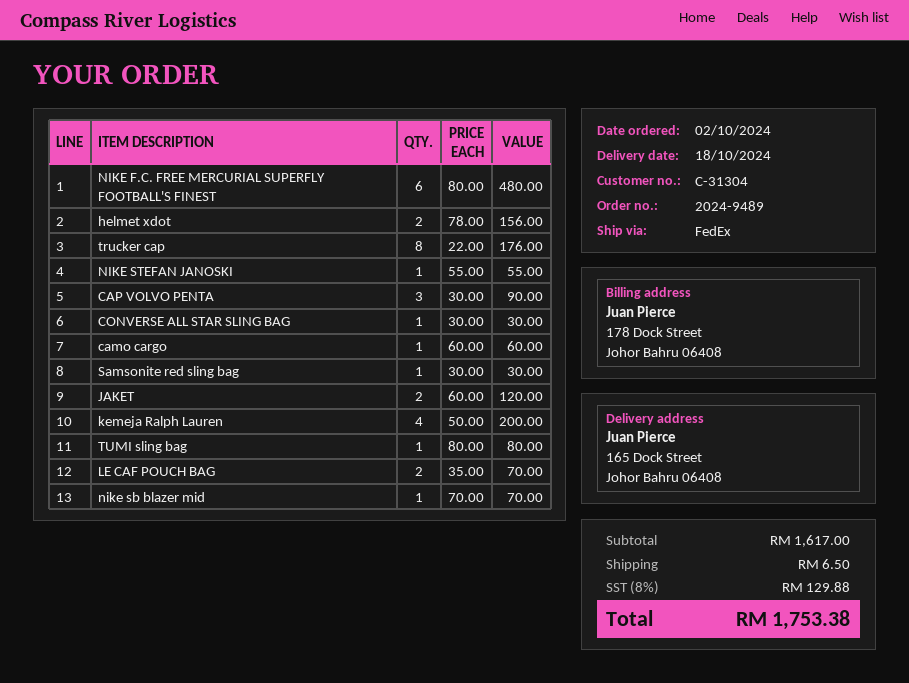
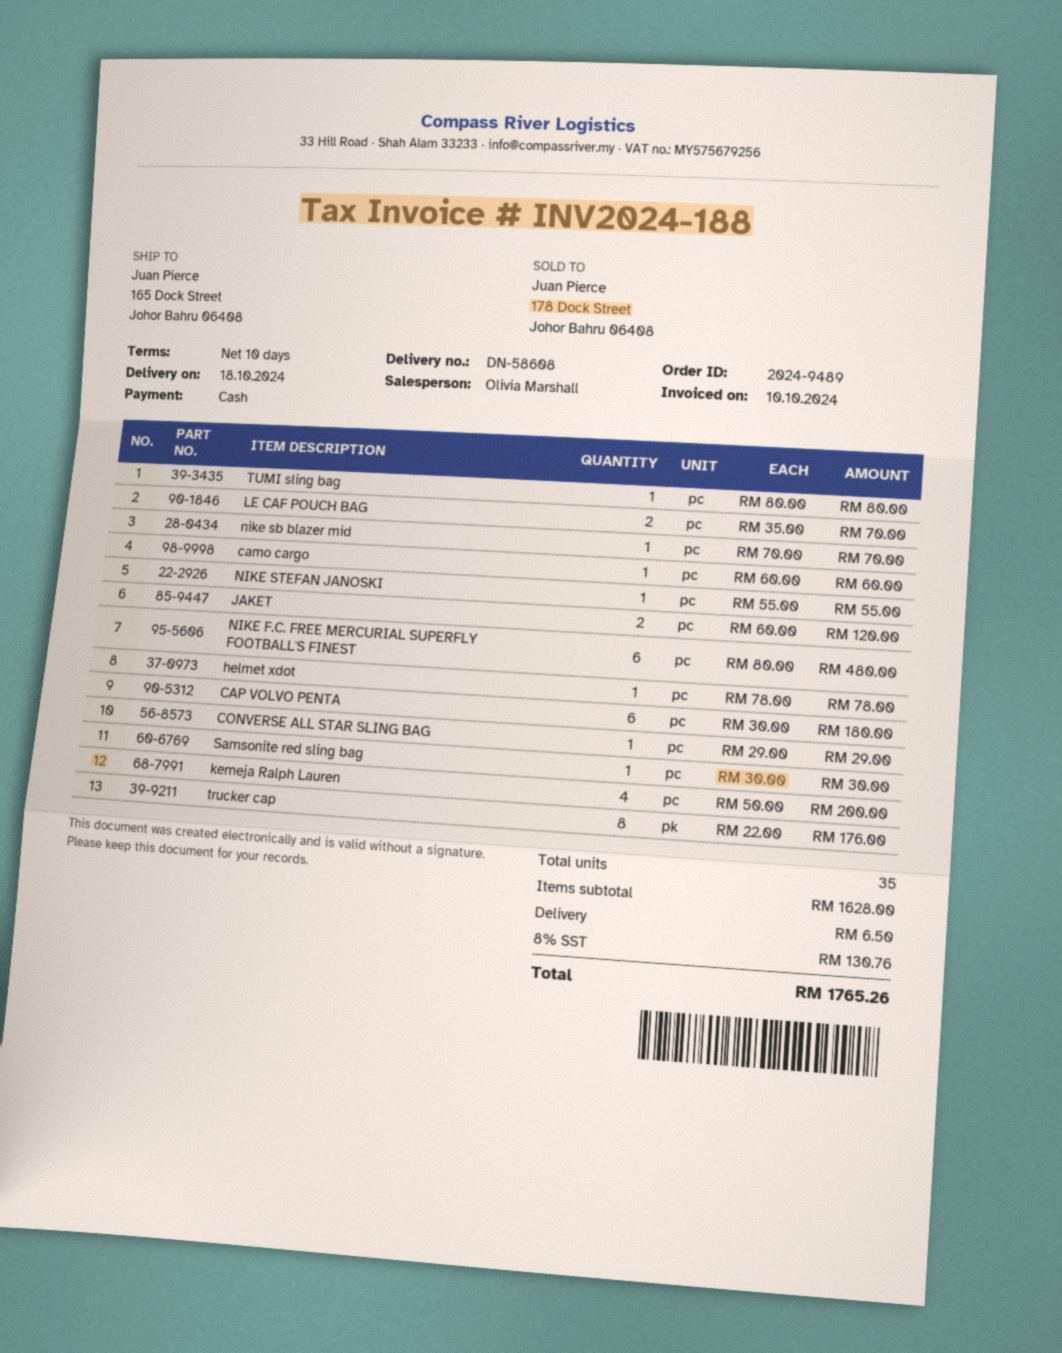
helmet xdot: 2 x 78.00 = 156.00 -> 1 x 78.00 = 78.00
CAP VOLVO PENTA: 3 x 30.00 = 90.00 -> 6 x 30.00 = 180.00
CONVERSE ALL STAR SLING BAG: 1 x 30.00 = 30.00 -> 1 x 29.00 = 29.00
subtotal: 1617.00 -> 1628.00
tax: 8% = 129.88 -> 8% = 130.76
total: 1753.38 -> 1765.26

